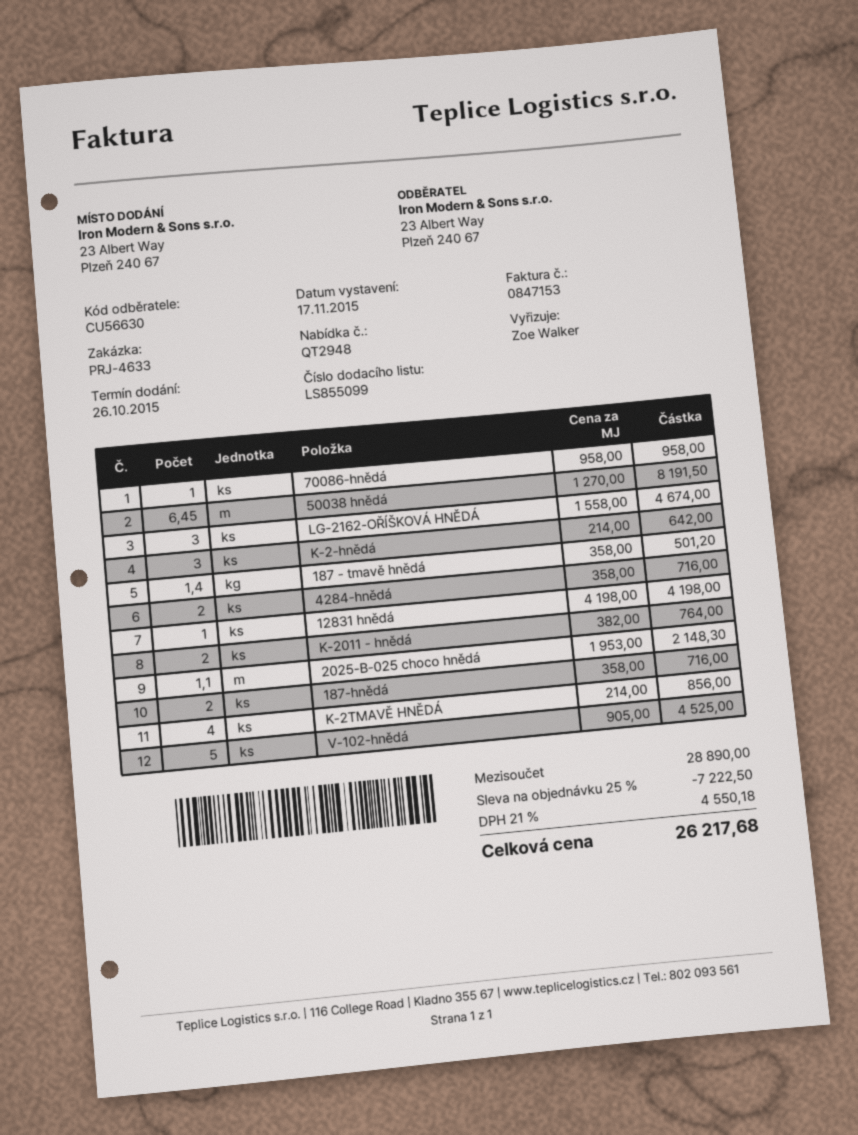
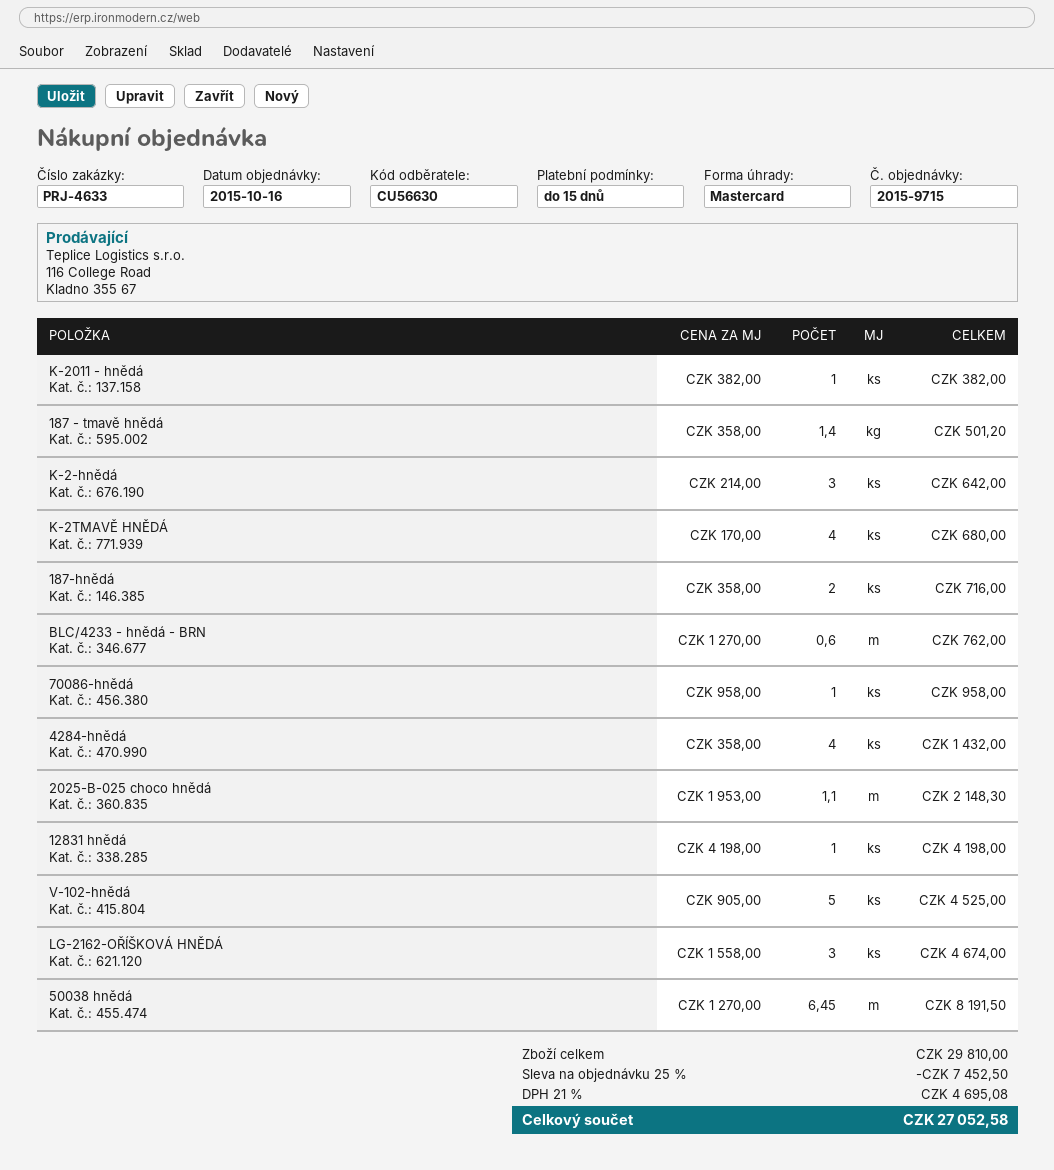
4284-hnědá: 2 x 358.00 = 716.00 -> 4 x 358.00 = 1432.00
K-2011 - hnědá: 2 x 382.00 = 764.00 -> 1 x 382.00 = 382.00
K-2TMAVĚ HNĚDÁ: 4 x 214.00 = 856.00 -> 4 x 170.00 = 680.00
BLC/4233 - hnědá - BRN: none -> 0.6 x 1270.00 = 762.00
subtotal: 28890.00 -> 29810.00
discount: 25% = 7222.50 -> 25% = 7452.50
tax: 21% = 4550.18 -> 21% = 4695.08
total: 26217.68 -> 27052.58

